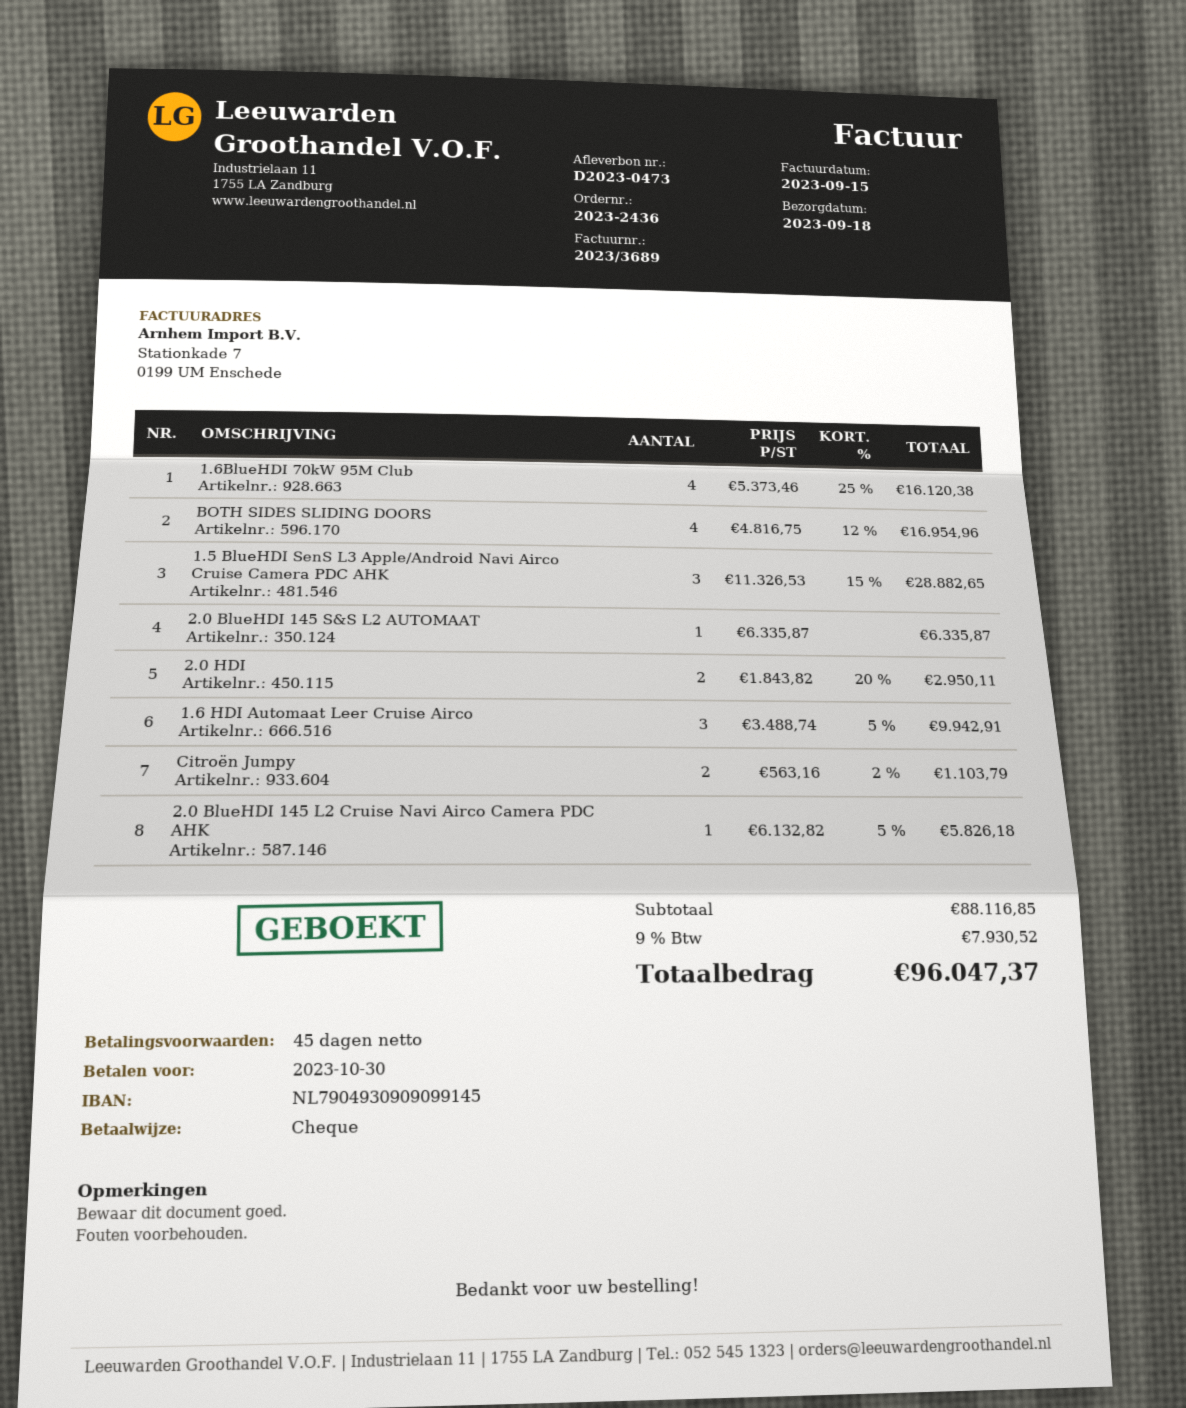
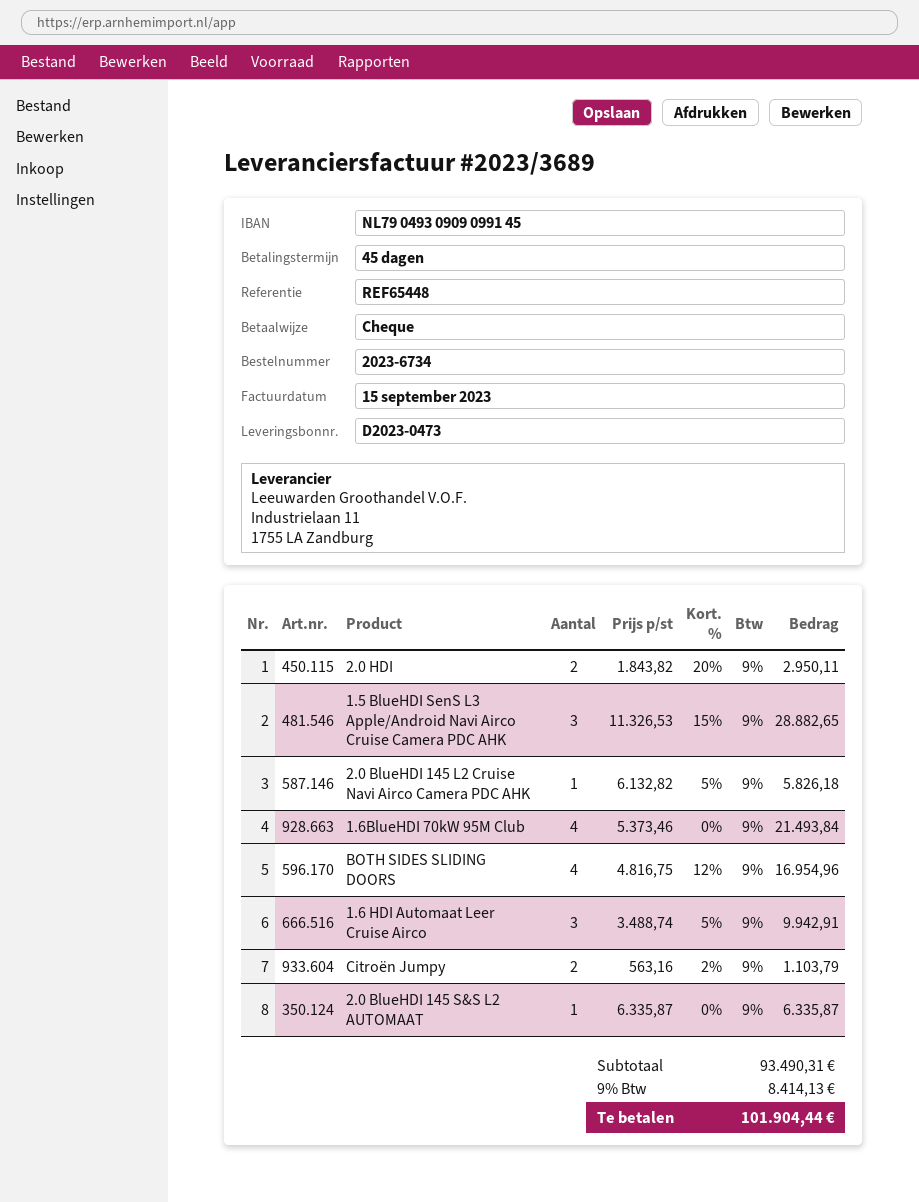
order number: 2023-2436 -> 2023-6734
1.6BlueHDI 70kW 95M Club: 4 x 5373.46 - 25% = 16120.38 -> 4 x 5373.46 = 21493.84
subtotal: 88116.85 -> 93490.31
tax: 9% = 7930.52 -> 9% = 8414.13
total: 96047.37 -> 101904.44

